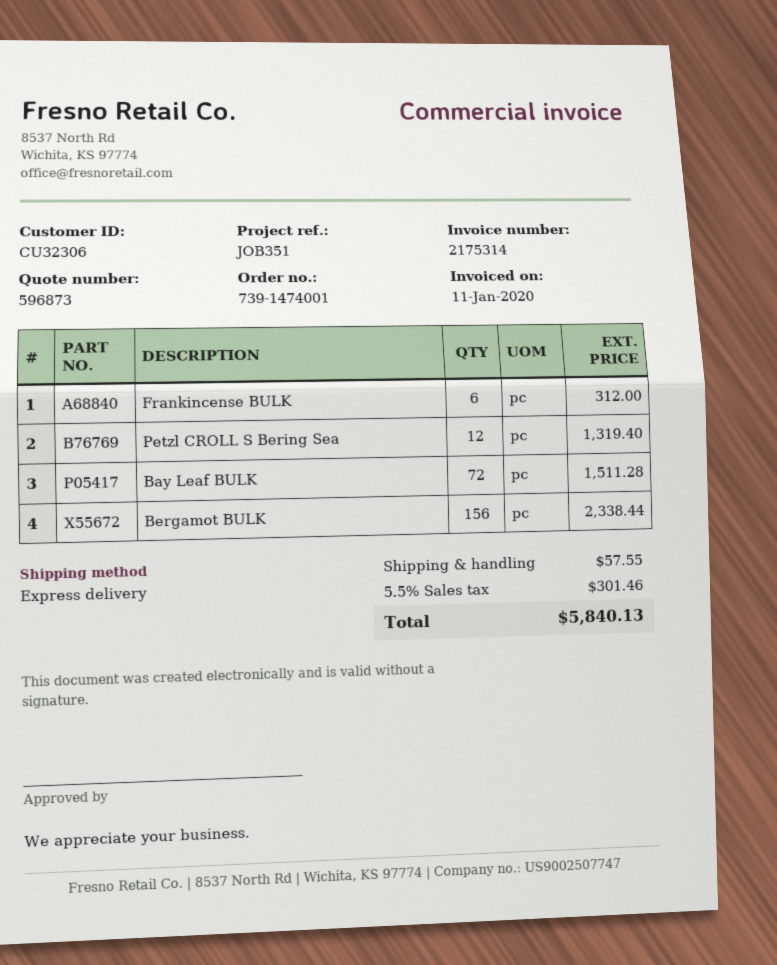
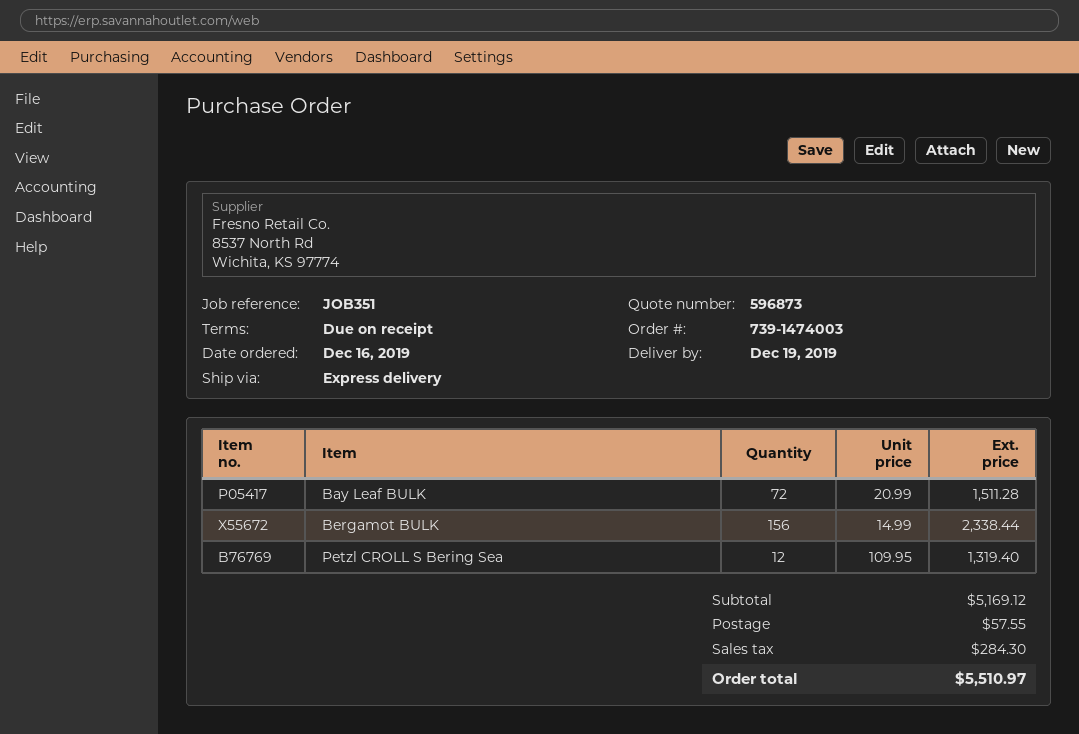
order number: 739-1474001 -> 739-1474003
Frankincense BULK: 6 for 312.00 -> none
tax: 301.46 -> 284.30
total: 5840.13 -> 5510.97

